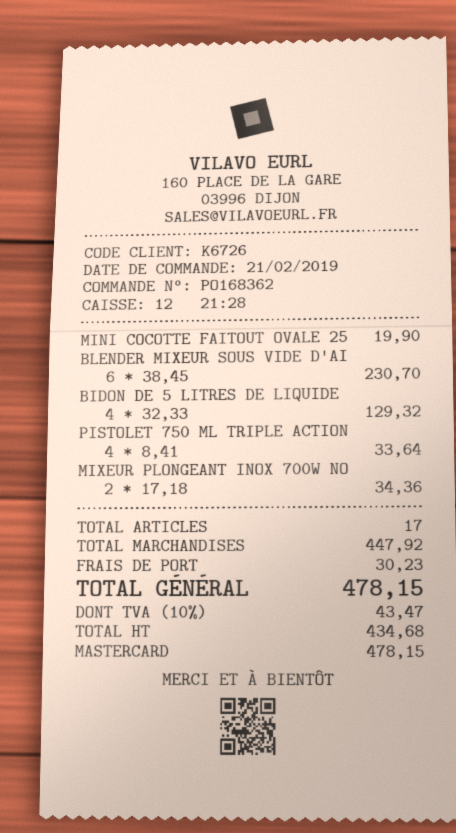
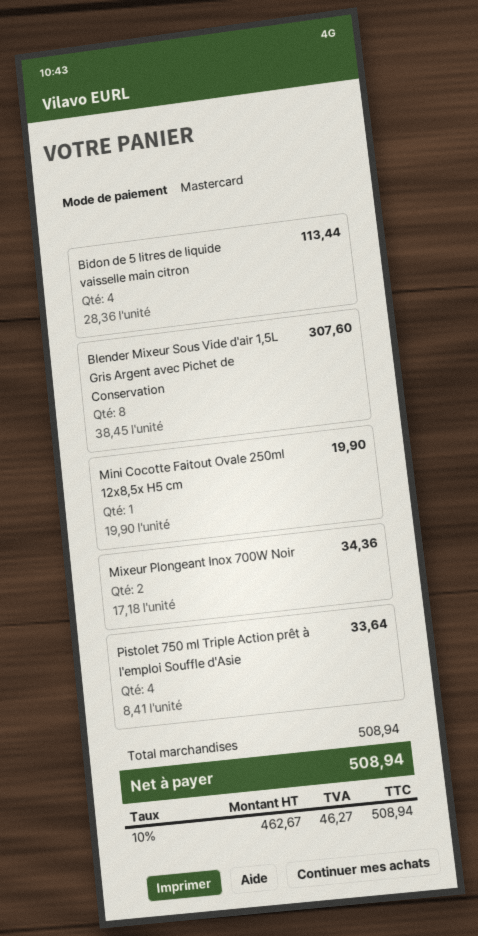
BLENDER MIXEUR SOUS VIDE D'AI: 6 x 38.45 = 230.70 -> 8 x 38.45 = 307.60
BIDON DE 5 LITRES DE LIQUIDE: 4 x 32.33 = 129.32 -> 4 x 28.36 = 113.44
subtotal: 447.92 -> 508.94
shipping: 30.23 -> none
net: 434.68 -> 462.67
tax: 10% = 43.47 -> 10% = 46.27
total: 478.15 -> 508.94

